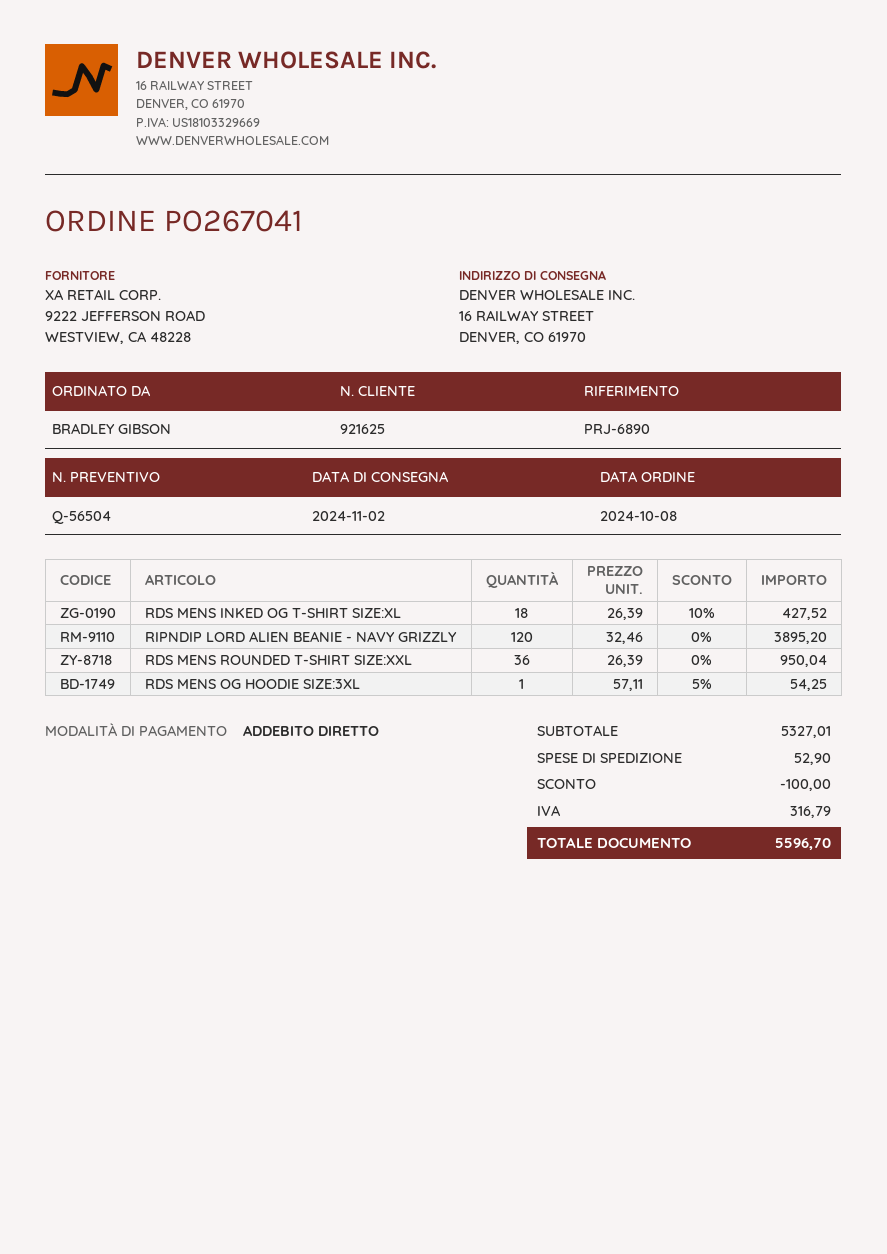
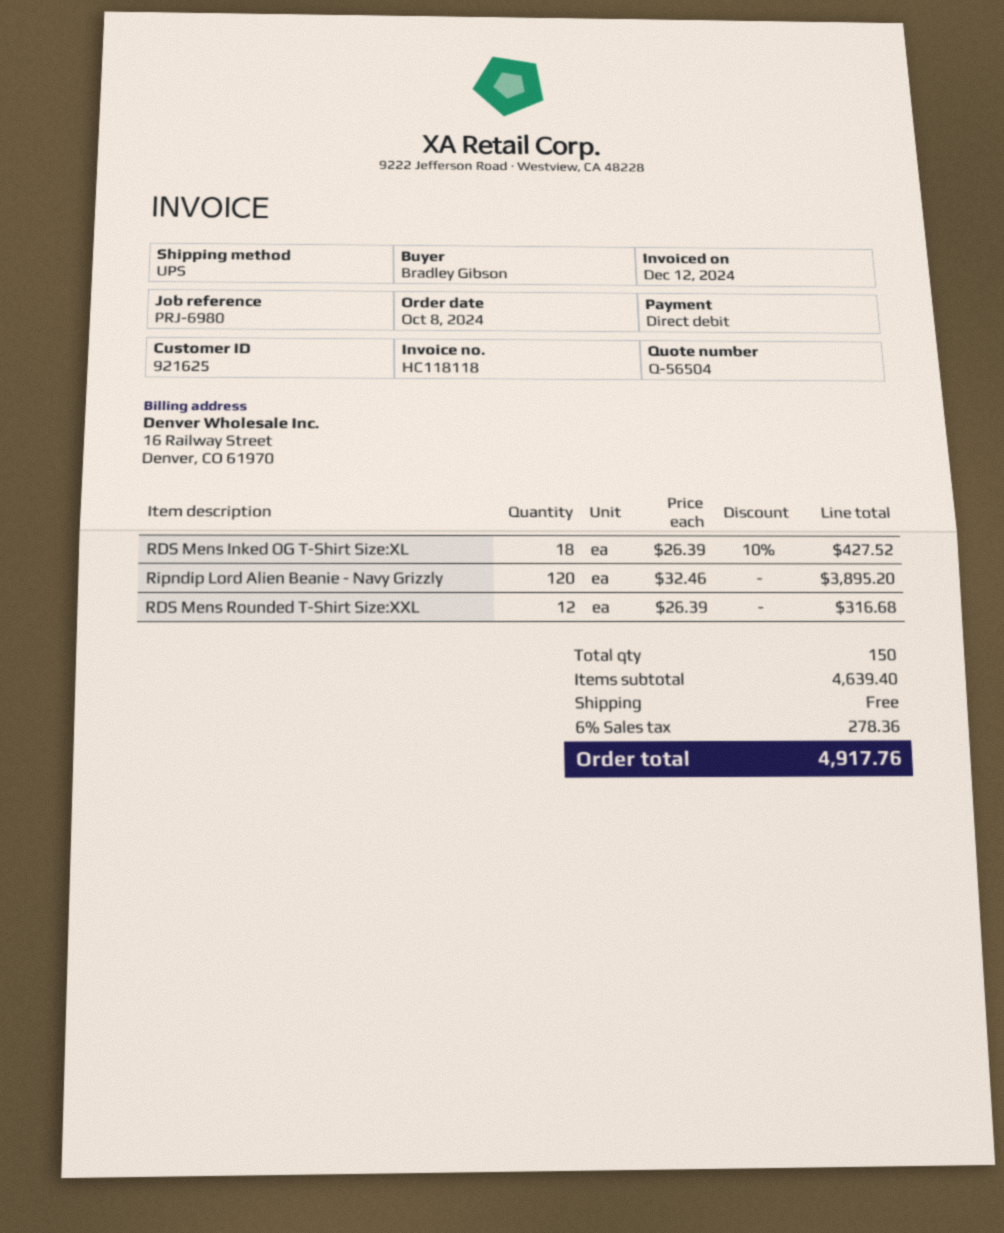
reference: PRJ-6890 -> PRJ-6980
RDS MENS ROUNDED T-SHIRT SIZE:XXL: 36 x 26.39 = 950.04 -> 12 x 26.39 = 316.68
RDS MENS OG HOODIE SIZE:3XL: 1 x 57.11 - 5% = 54.25 -> none
subtotal: 5327.01 -> 4639.40
discount: 100.00 -> none
shipping: 52.90 -> 0.00
tax: 316.79 -> 278.36
total: 5596.70 -> 4917.76

